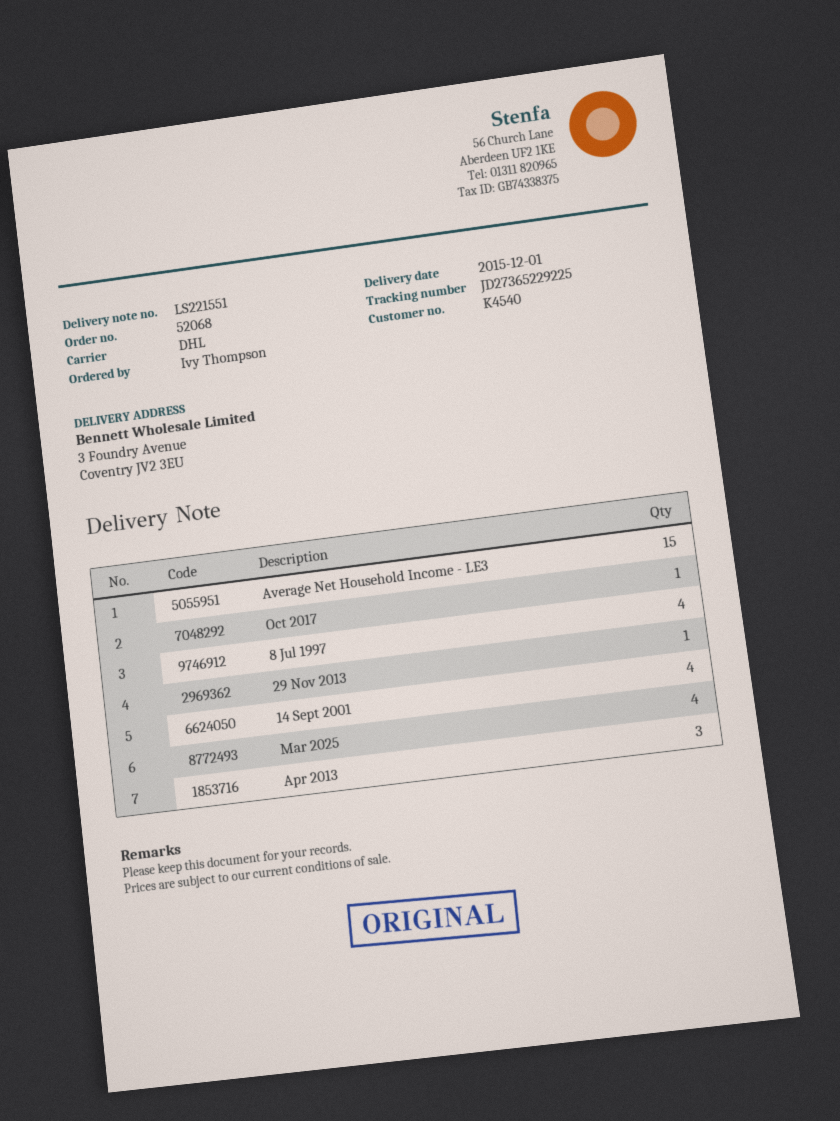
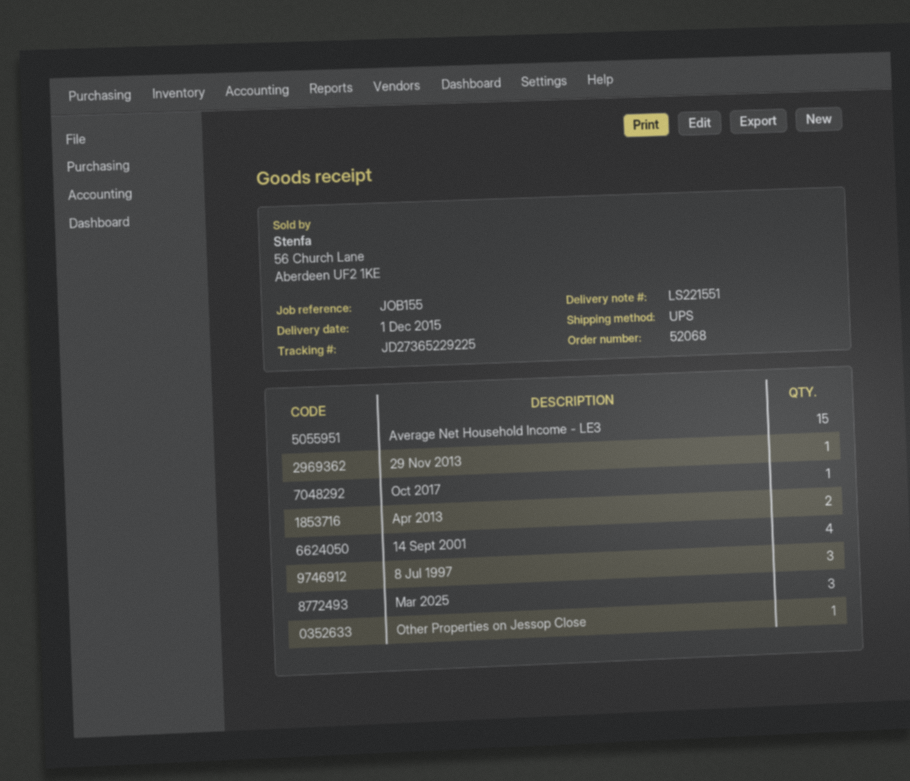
shipping method: DHL -> UPS
8 Jul 1997: 4 -> 3
Mar 2025: 4 -> 3
Apr 2013: 3 -> 2
Other Properties on Jessop Close: none -> 1

